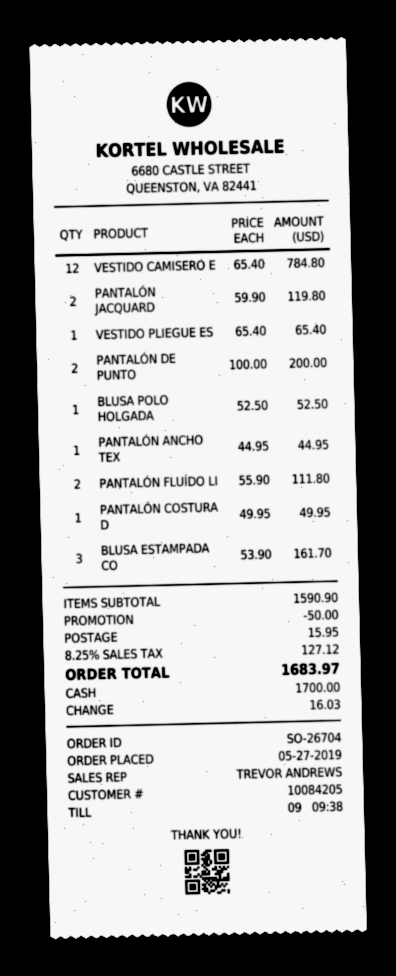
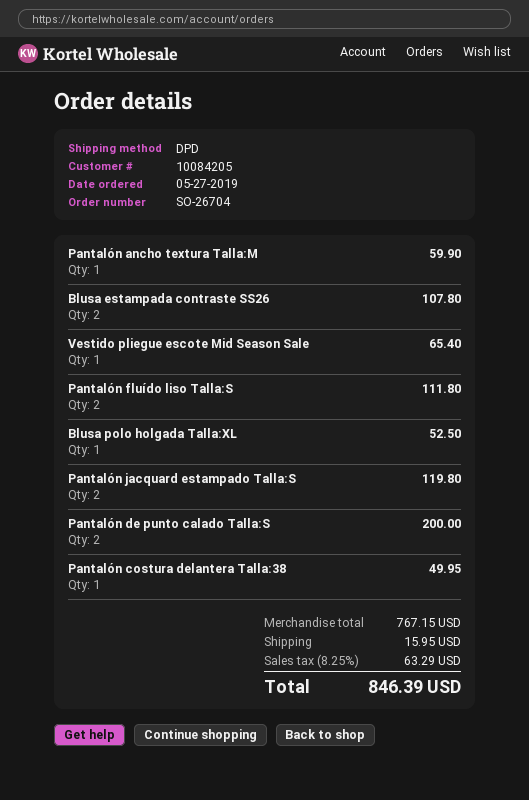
VESTIDO CAMISERO E: 12 for 784.80 -> none
PANTALÓN ANCHO TEX: 1 for 44.95 -> 1 for 59.90
BLUSA ESTAMPADA CO: 3 for 161.70 -> 2 for 107.80
subtotal: 1590.90 -> 767.15
discount: 50.00 -> none
tax: 8.25% = 127.12 -> 8.25% = 63.29
total: 1683.97 -> 846.39

